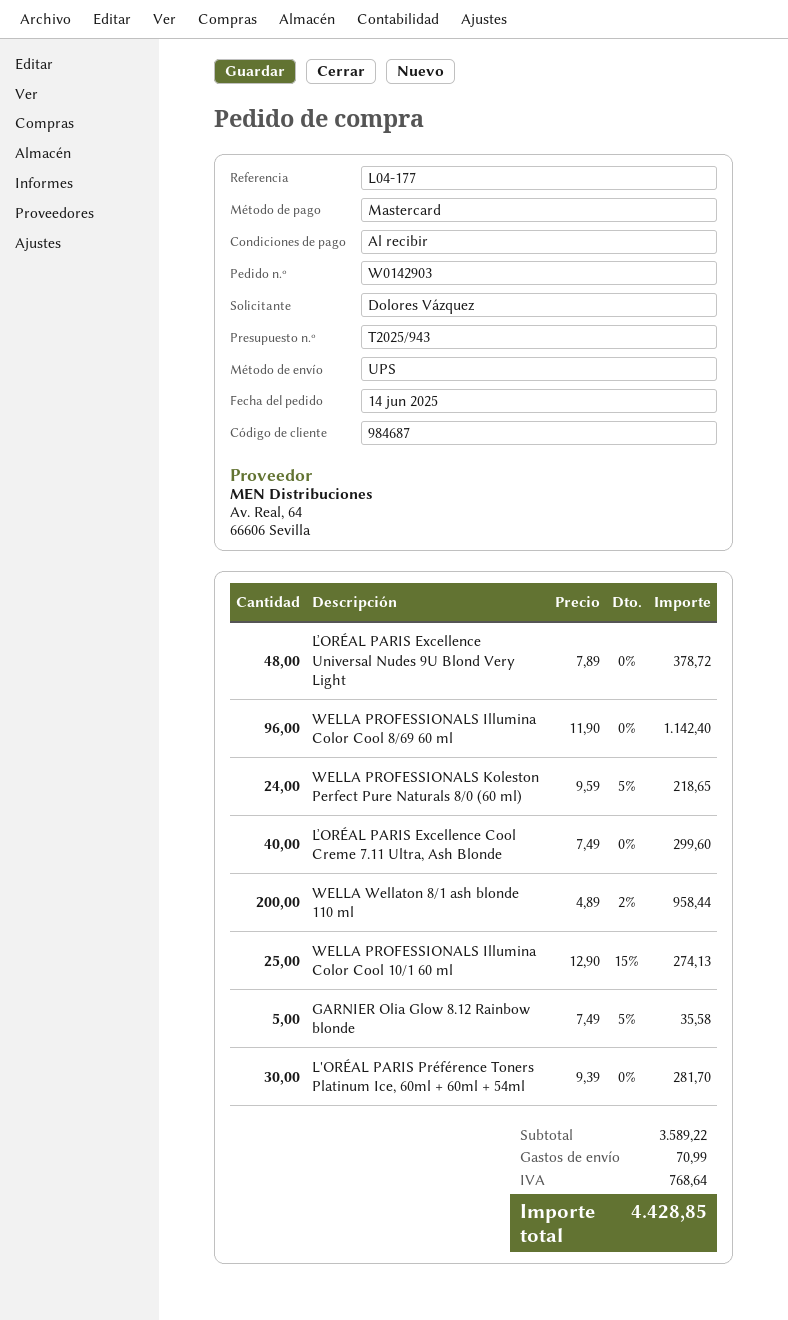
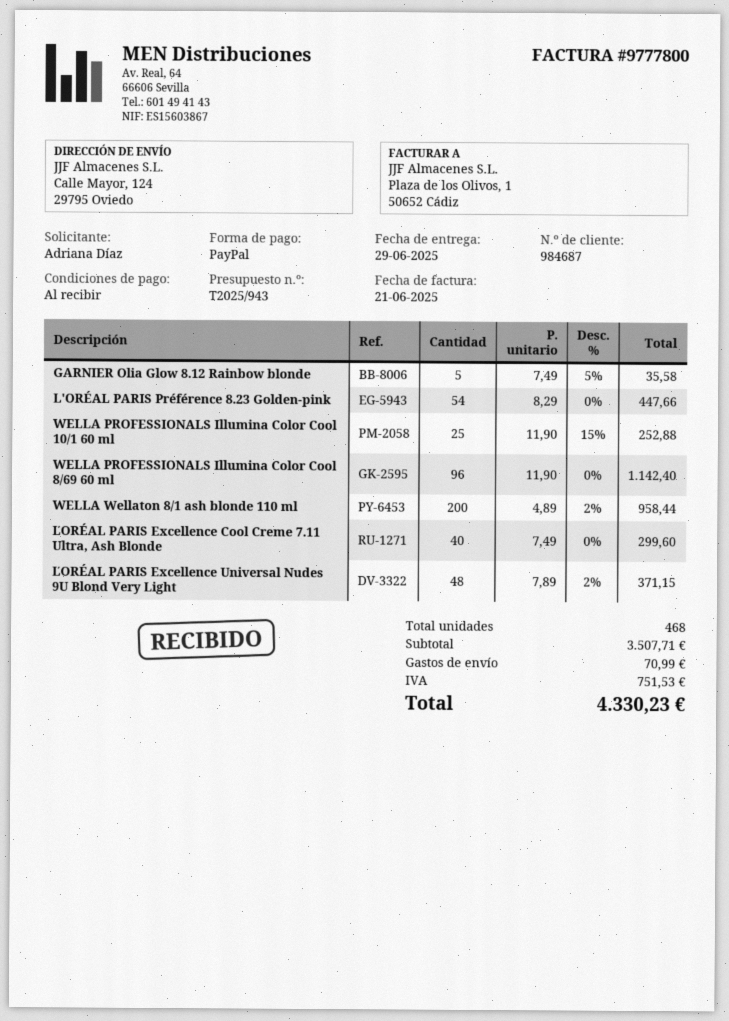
ordered by: Dolores Vázquez -> Adriana Díaz
payment method: Mastercard -> PayPal
ĽORÉAL PARIS Excellence Universal Nudes 9U Blond Very Light: 48 x 7.89 = 378.72 -> 48 x 7.89 - 2% = 371.15
WELLA PROFESSIONALS Koleston Perfect Pure Naturals 8/0 (60 ml): 24 x 9.59 - 5% = 218.65 -> none
WELLA PROFESSIONALS Illumina Color Cool 10/1 60 ml: 25 x 12.90 - 15% = 274.13 -> 25 x 11.90 - 15% = 252.88
L'ORÉAL PARIS Préférence Toners Platinum Ice, 60ml + 60ml + 54ml: 30 x 9.39 = 281.70 -> none
L'ORÉAL PARIS Préférence 8.23 Golden-pink: none -> 54 x 8.29 = 447.66
subtotal: 3589.22 -> 3507.71
tax: 768.64 -> 751.53
total: 4428.85 -> 4330.23

